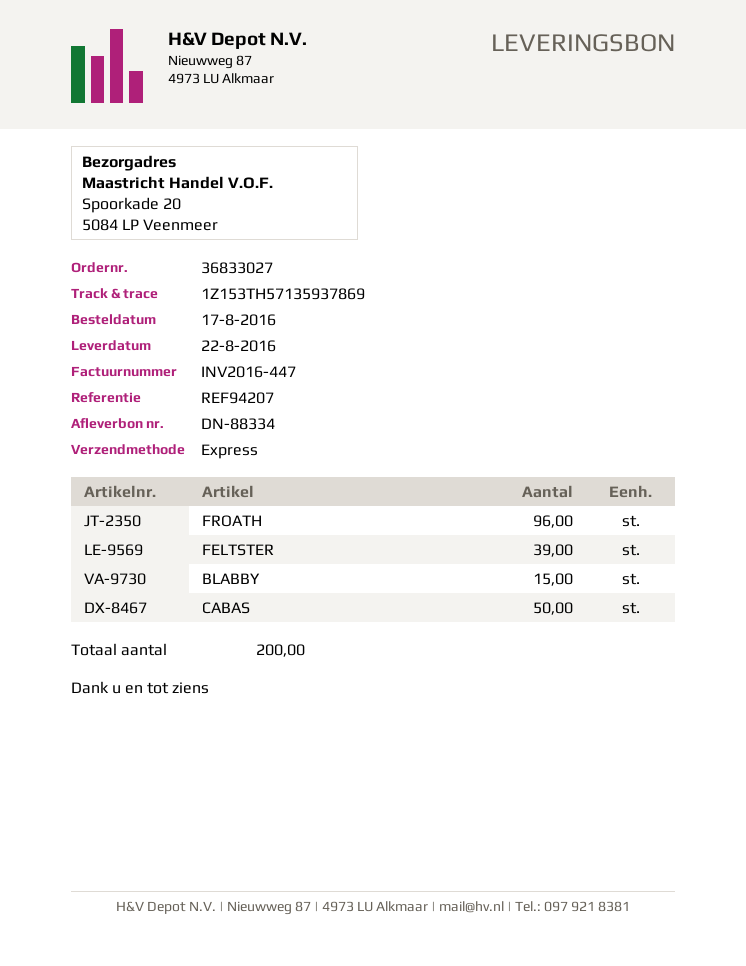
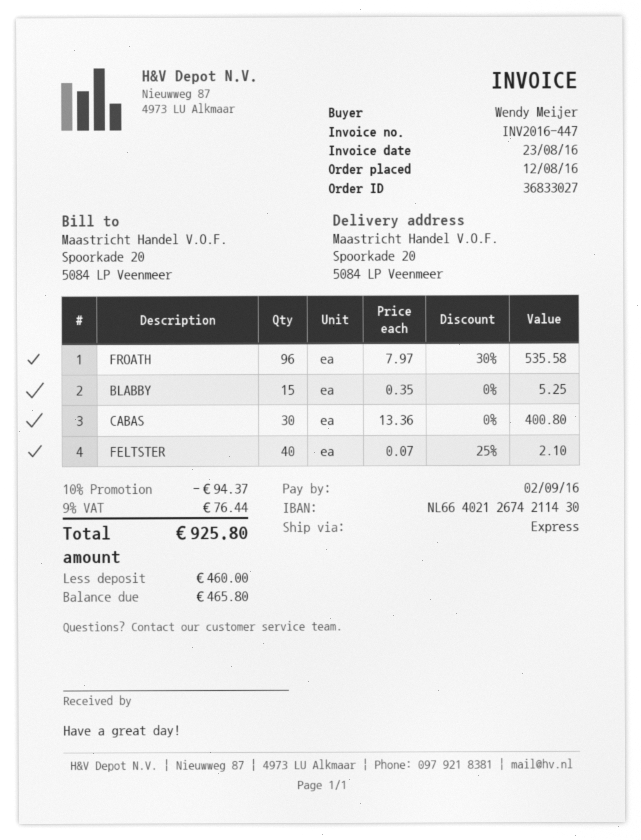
order date: 2016-08-17 -> 2016-08-12
FELTSTER: 39 -> 40
CABAS: 50 -> 30

